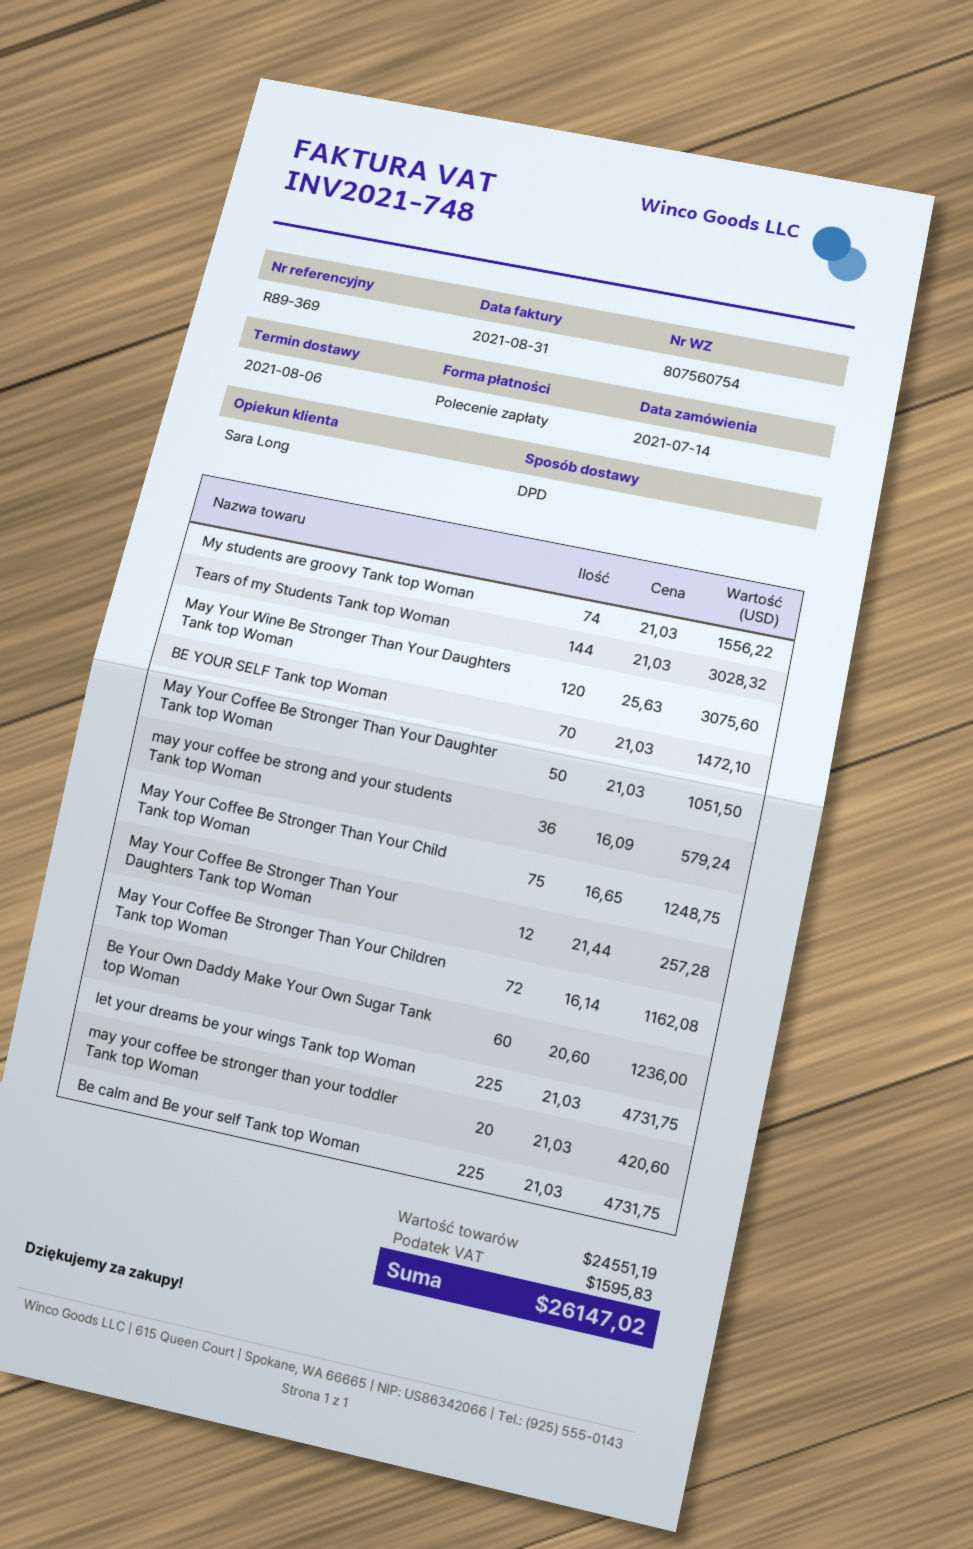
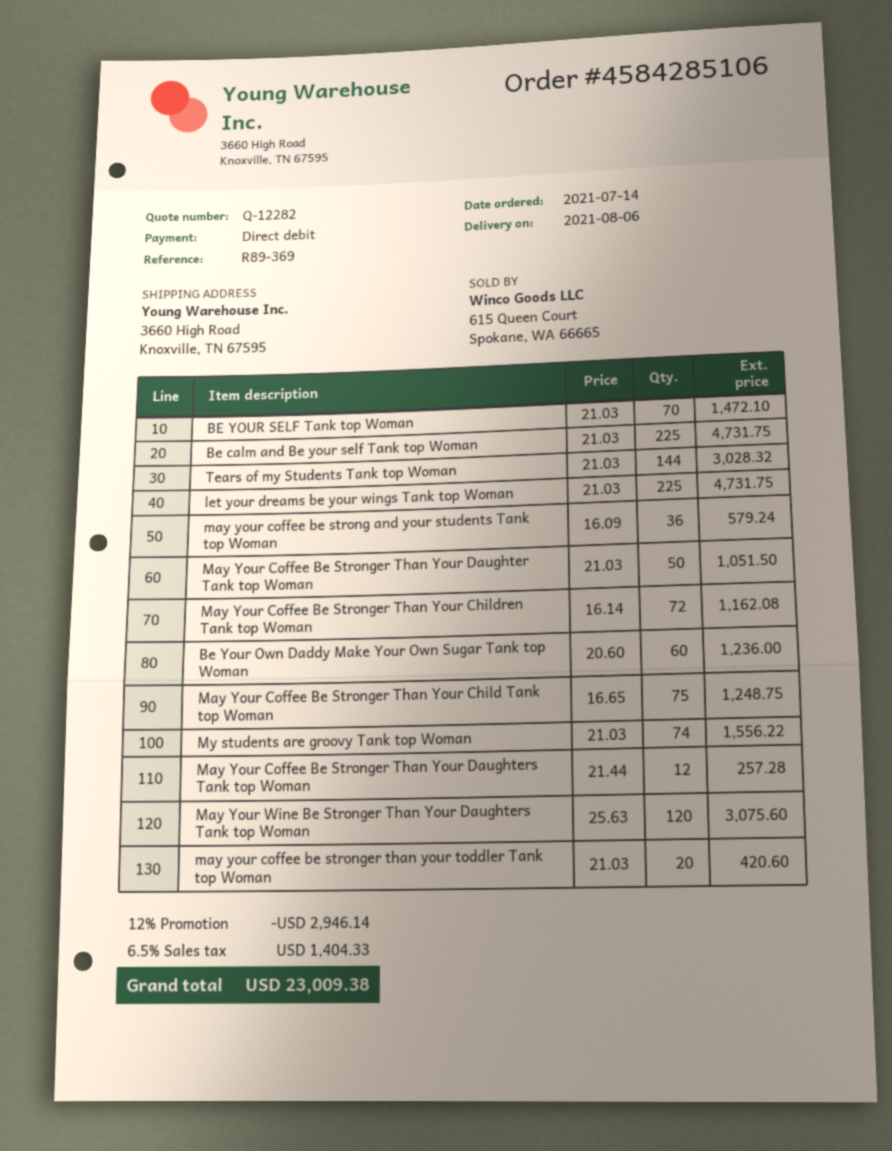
discount: none -> 12% = 2946.14
tax: 1595.83 -> 1404.33
total: 26147.02 -> 23009.38

